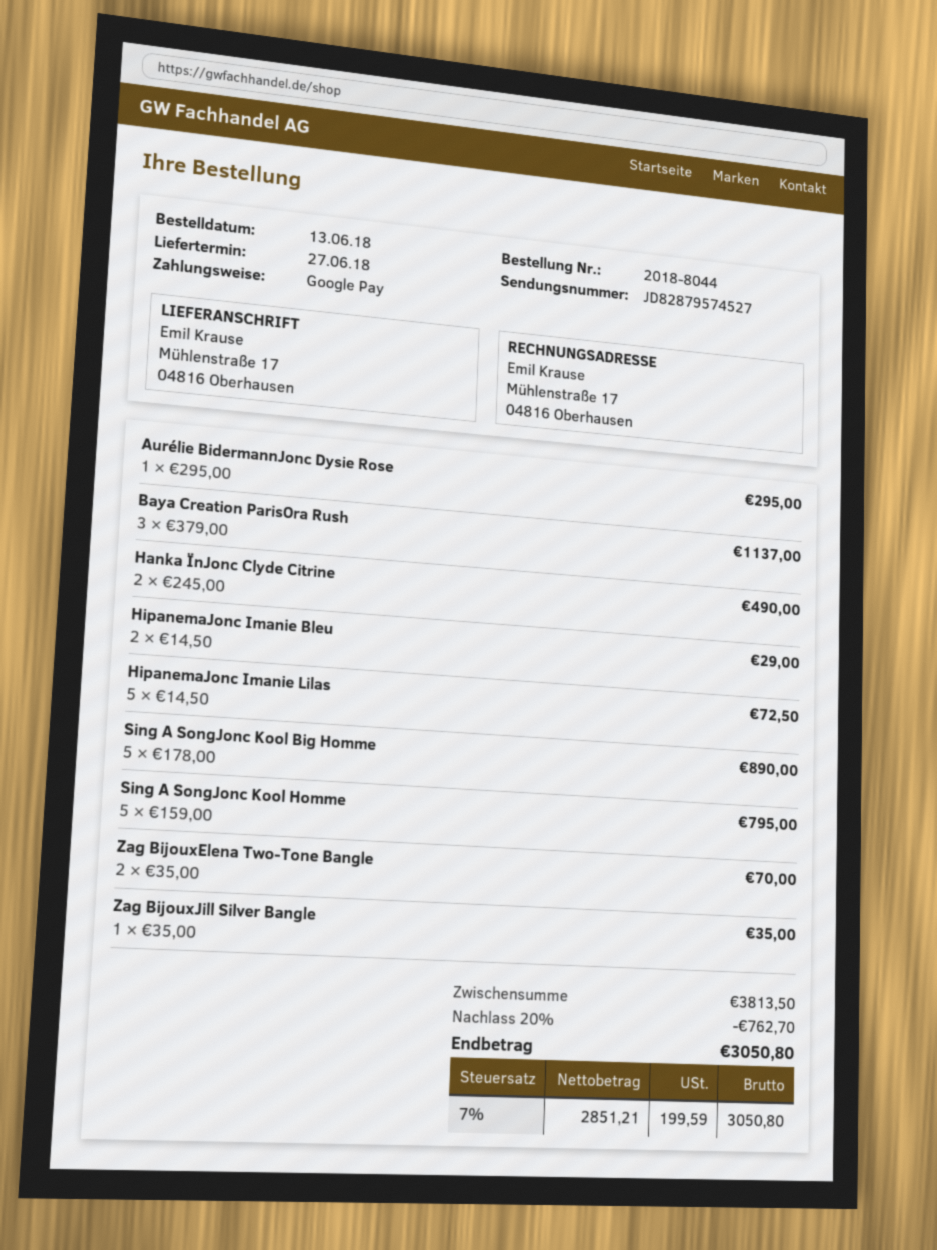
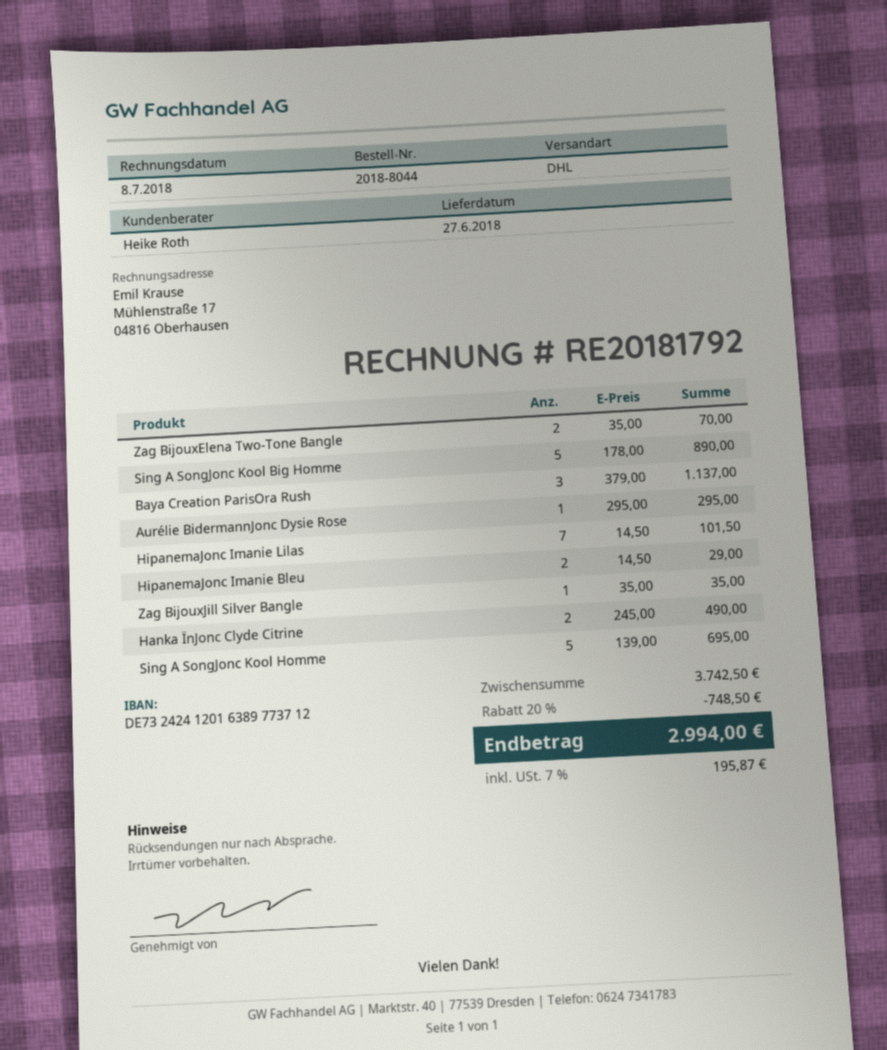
HipanemaJonc Imanie Lilas: 5 x 14.50 = 72.50 -> 7 x 14.50 = 101.50
Sing A SongJonc Kool Homme: 5 x 159.00 = 795.00 -> 5 x 139.00 = 695.00
subtotal: 3813.50 -> 3742.50
discount: 20% = 762.70 -> 20% = 748.50
tax: 7% = 199.59 -> 7% = 195.87
total: 3050.80 -> 2994.00

